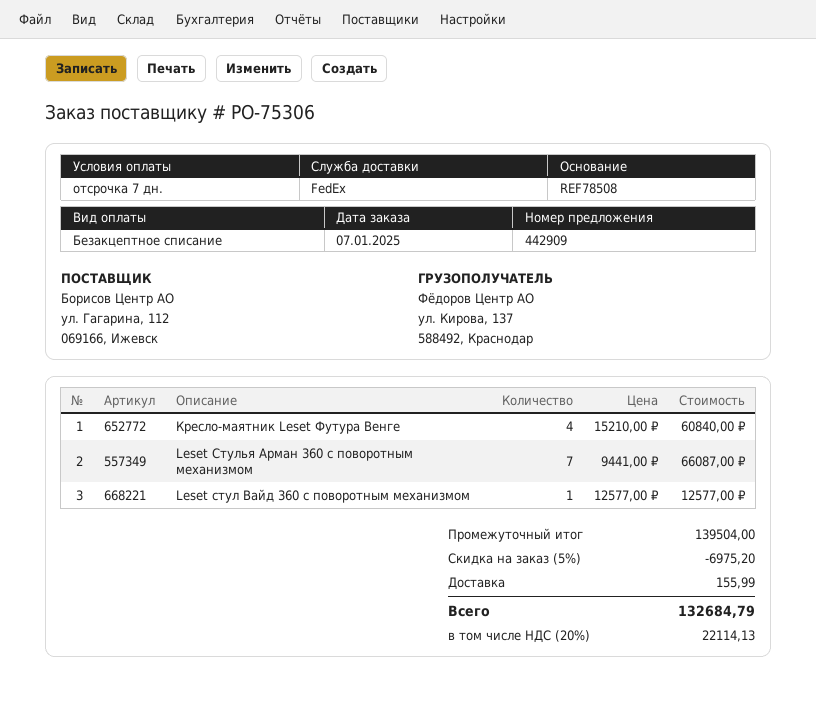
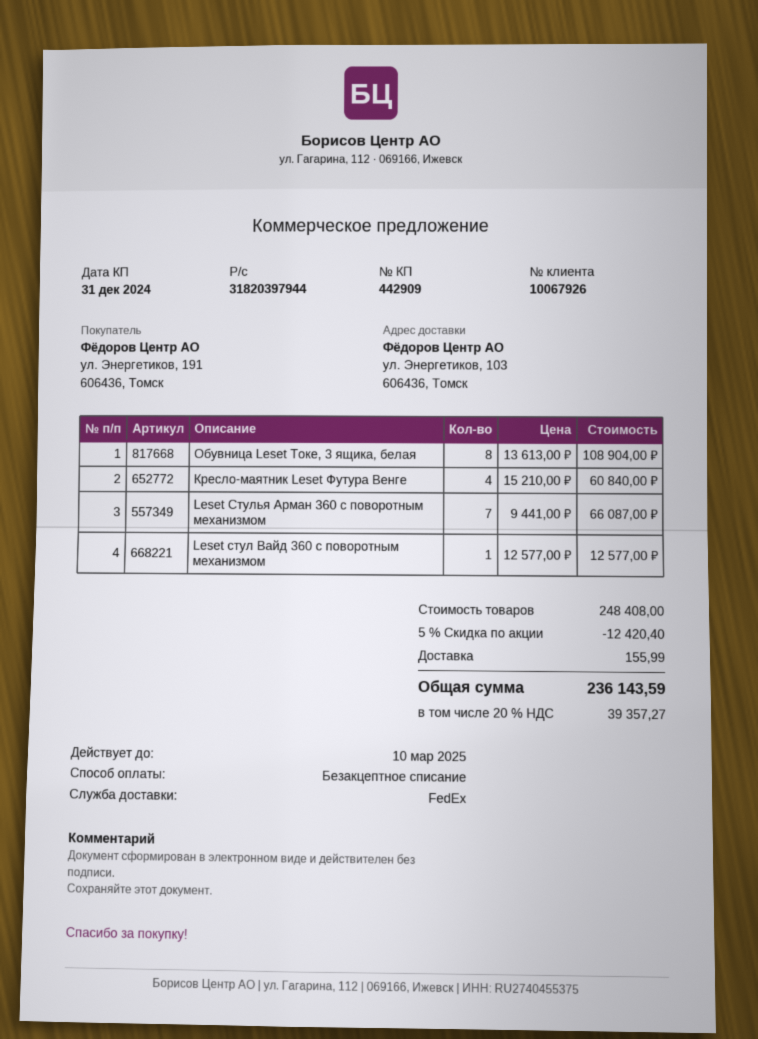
ship to: ул. Кирова, 137, 588492, Краснодар -> ул. Энергетиков, 103, 606436, Томск
Обувница Leset Токе, 3 ящика, белая: none -> 8 x 13613.00 = 108904.00
subtotal: 139504.00 -> 248408.00
discount: 5% = 6975.20 -> 5% = 12420.40
tax: 20% = 22114.13 -> 20% = 39357.27
total: 132684.79 -> 236143.59

